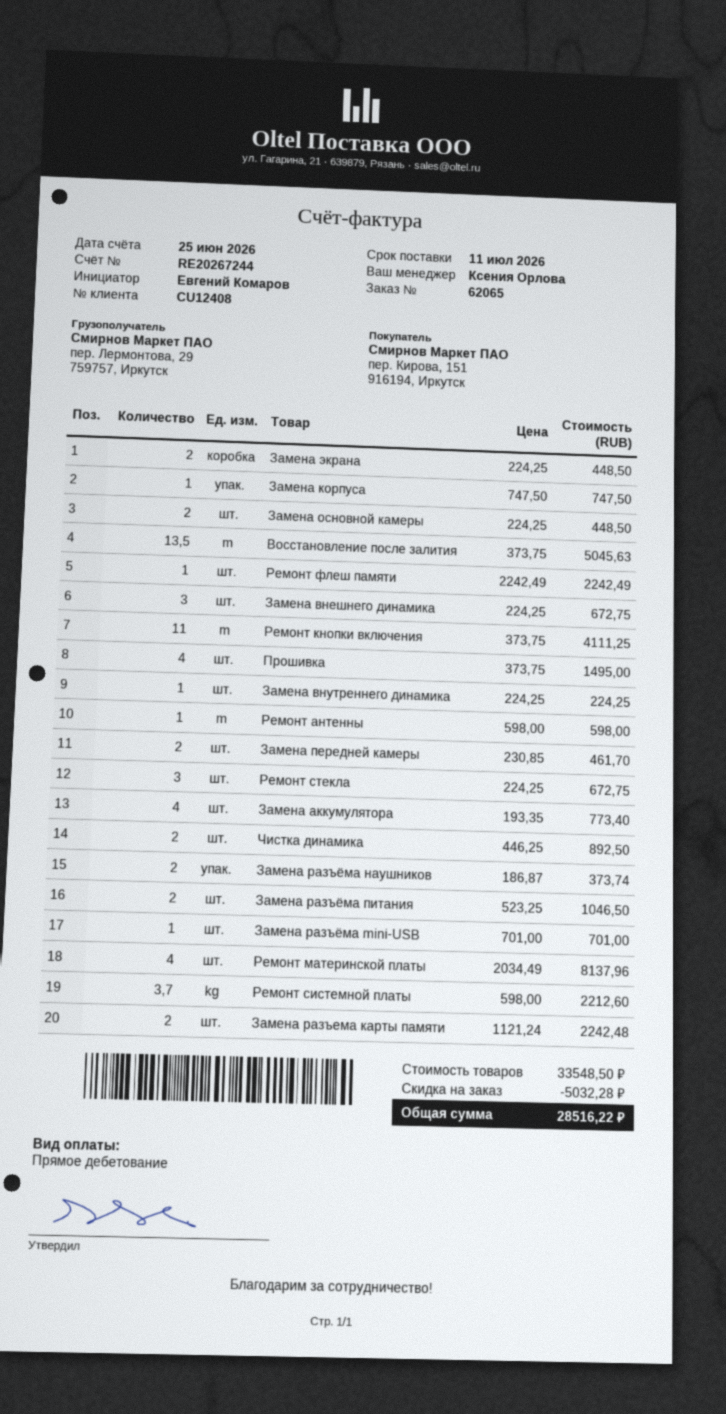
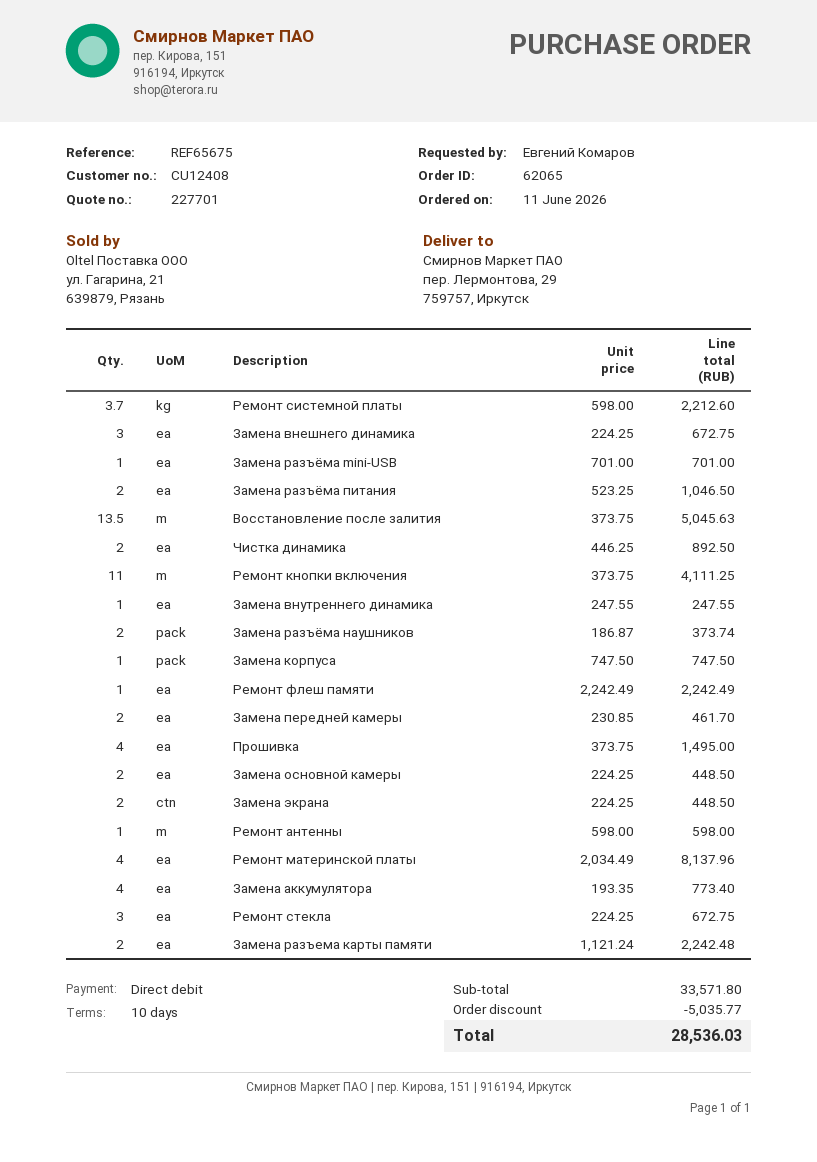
Замена внутреннего динамика: 1 x 224.25 = 224.25 -> 1 x 247.55 = 247.55
subtotal: 33548.50 -> 33571.80
discount: 5032.28 -> 5035.77
total: 28516.22 -> 28536.03

